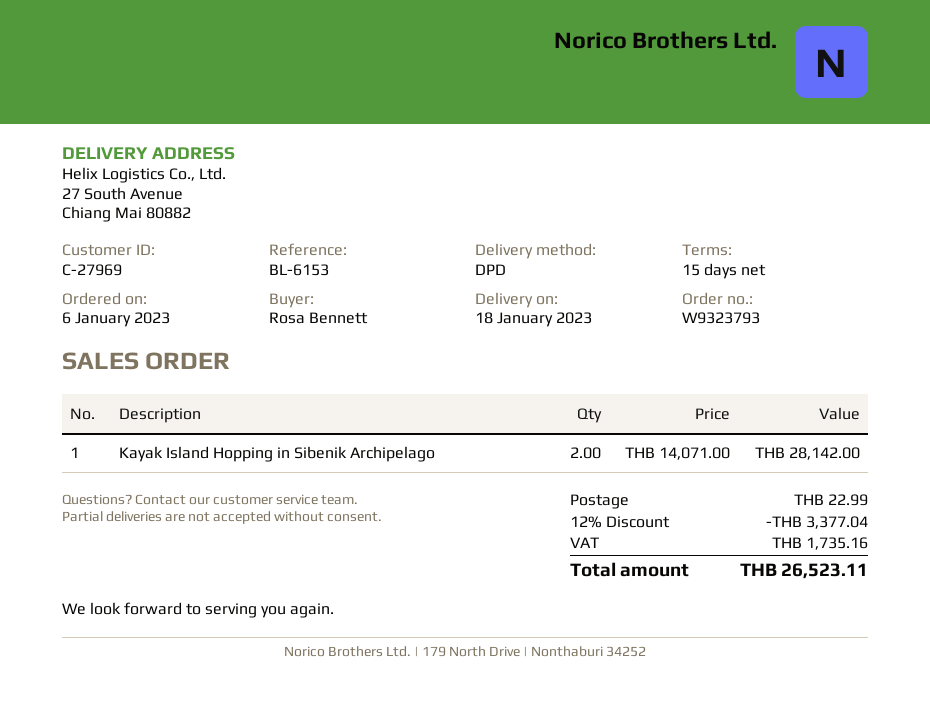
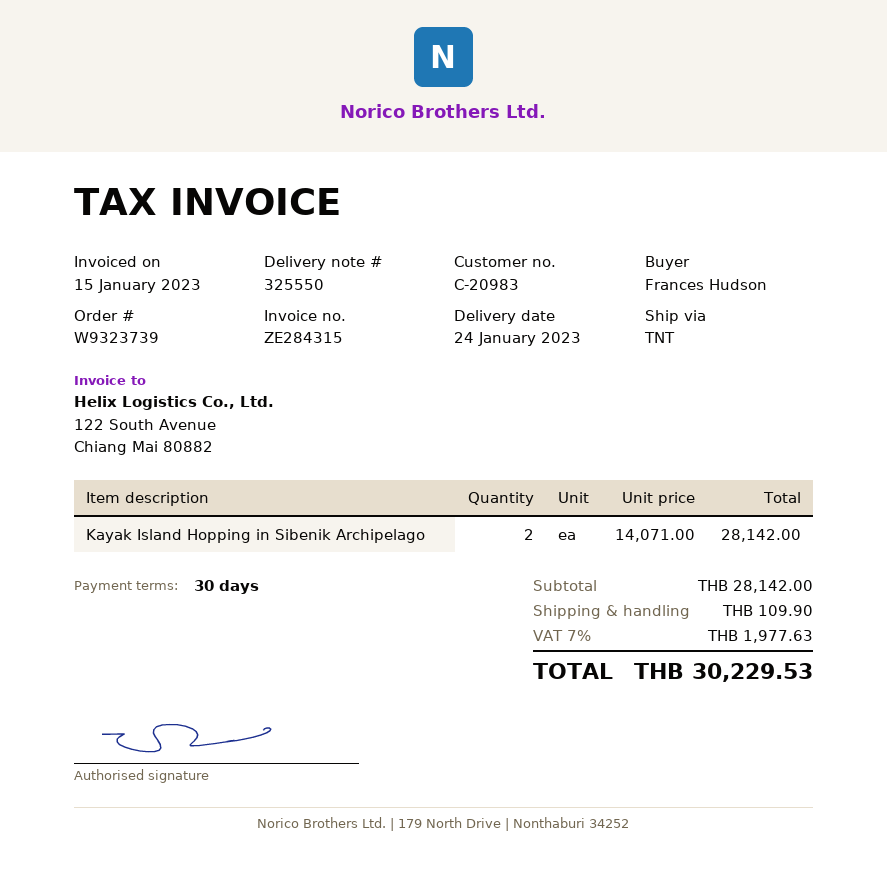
order number: W9323793 -> W9323739
delivery date: 2023-01-18 -> 2023-01-24
payment terms: 15 days -> 30 days
customer number: C-27969 -> C-20983
ordered by: Rosa Bennett -> Frances Hudson
shipping method: DPD -> TNT
discount: 12% = 3377.04 -> none
shipping: 22.99 -> 109.90
tax: 1735.16 -> 1977.63
total: 26523.11 -> 30229.53

